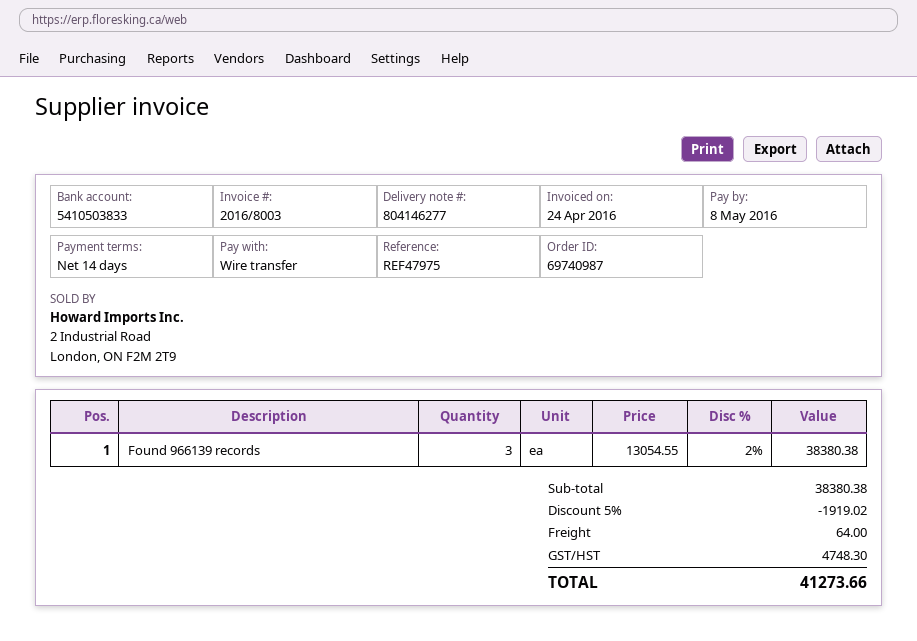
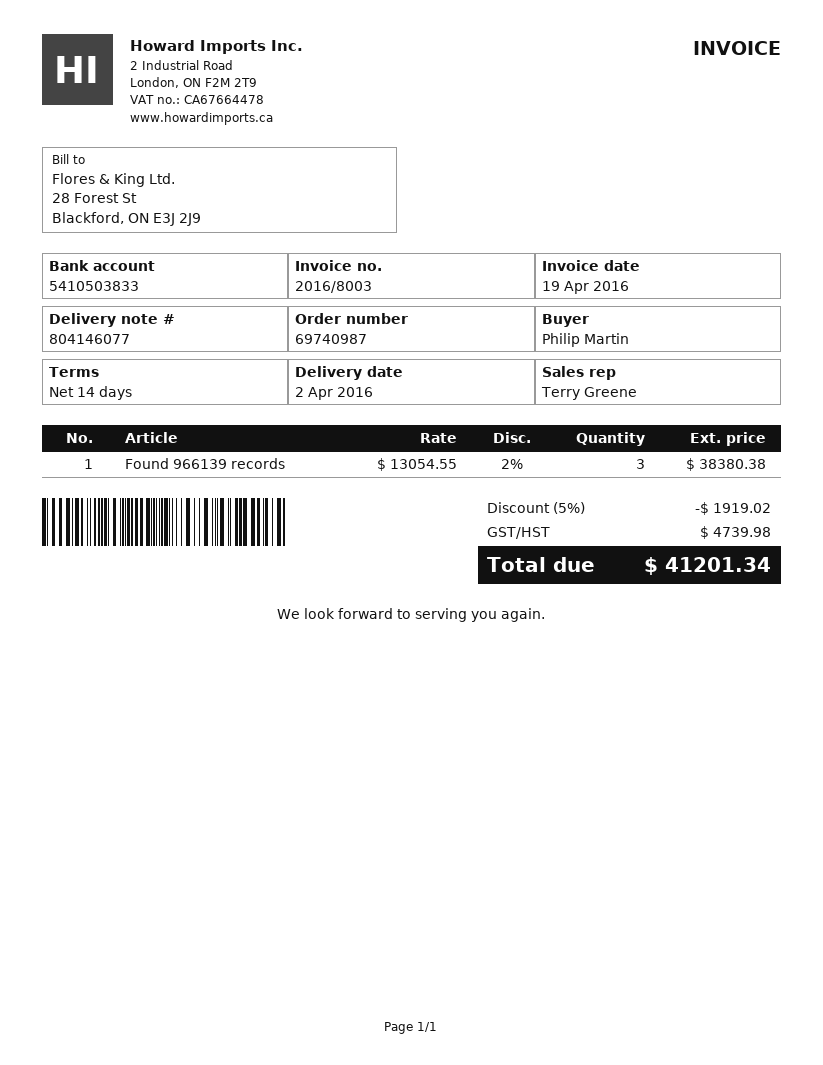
delivery note number: 804146277 -> 804146077
invoice date: 2016-04-24 -> 2016-04-19
shipping: 64.00 -> none
tax: 4748.30 -> 4739.98
total: 41273.66 -> 41201.34

